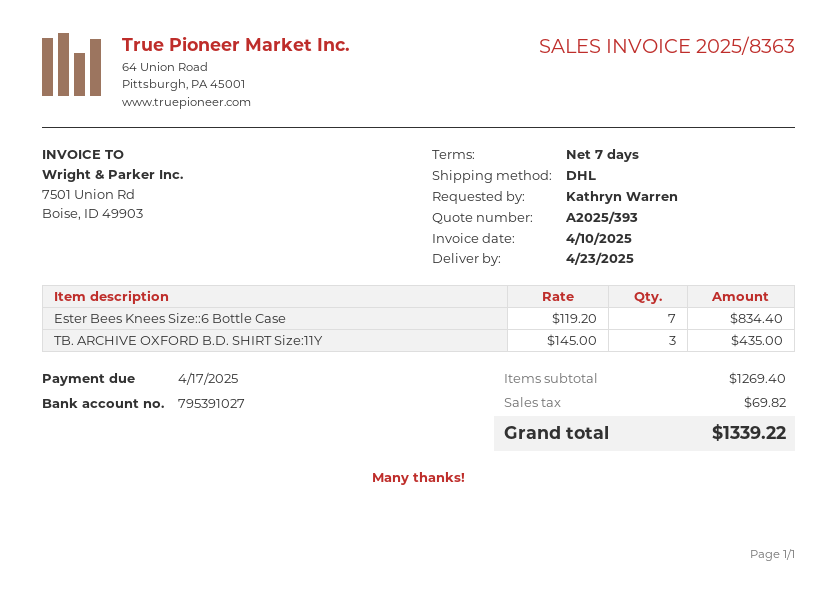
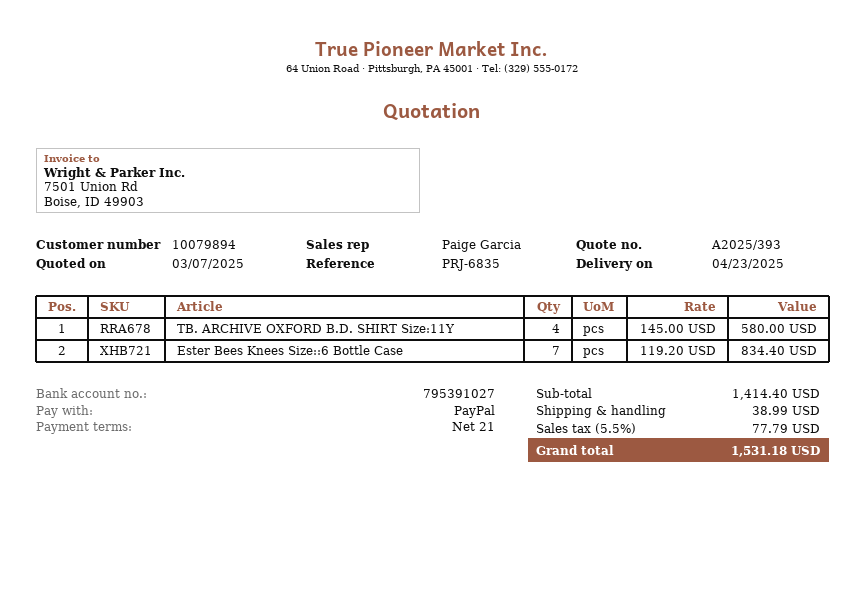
payment terms: 7 days -> 21 days
TB. ARCHIVE OXFORD B.D. SHIRT Size:11Y: 3 x 145.00 = 435.00 -> 4 x 145.00 = 580.00
subtotal: 1269.40 -> 1414.40
shipping: none -> 38.99
tax: 69.82 -> 77.79
total: 1339.22 -> 1531.18

